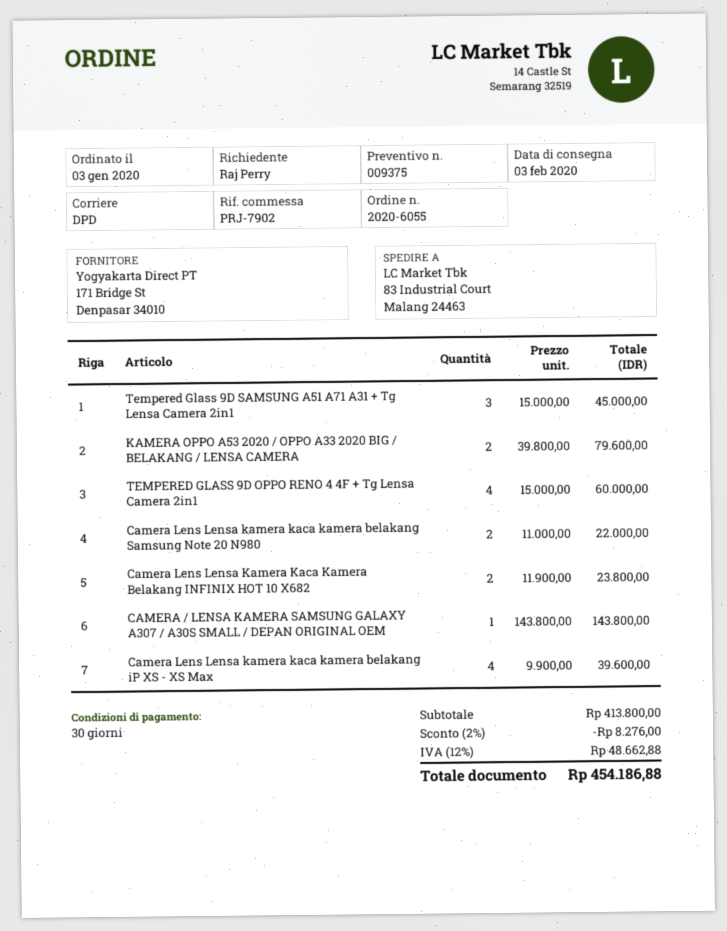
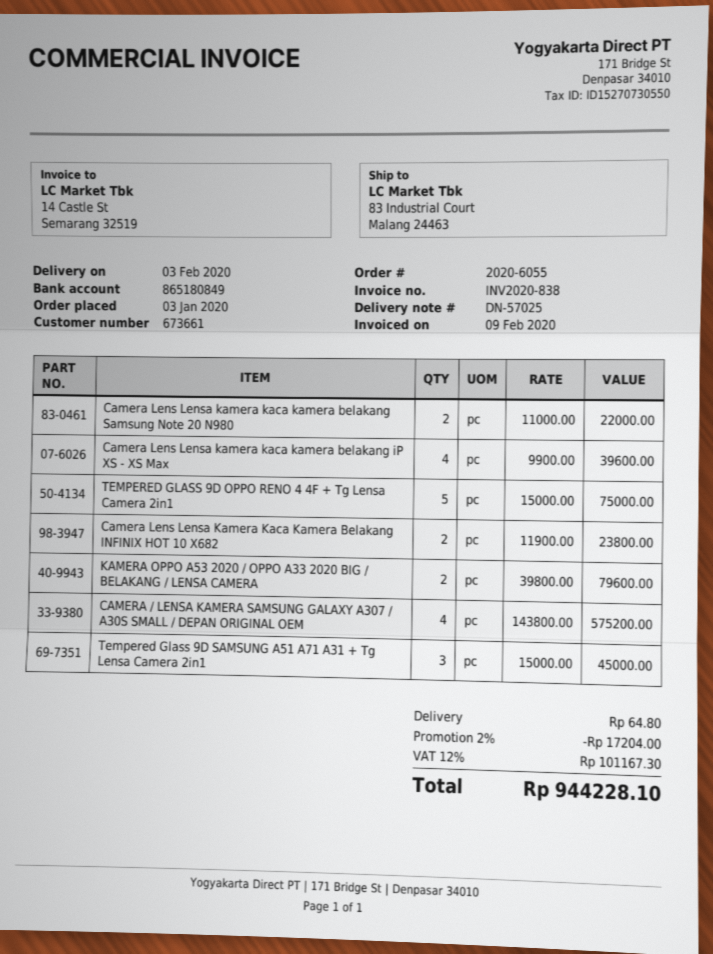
TEMPERED GLASS 9D OPPO RENO 4 4F + Tg Lensa Camera 2in1: 4 x 15000.00 = 60000.00 -> 5 x 15000.00 = 75000.00
CAMERA / LENSA KAMERA SAMSUNG GALAXY A307 / A30S SMALL / DEPAN ORIGINAL OEM: 1 x 143800.00 = 143800.00 -> 4 x 143800.00 = 575200.00
discount: 2% = 8276.00 -> 2% = 17204.00
shipping: none -> 64.80
tax: 12% = 48662.88 -> 12% = 101167.30
total: 454186.88 -> 944228.10

